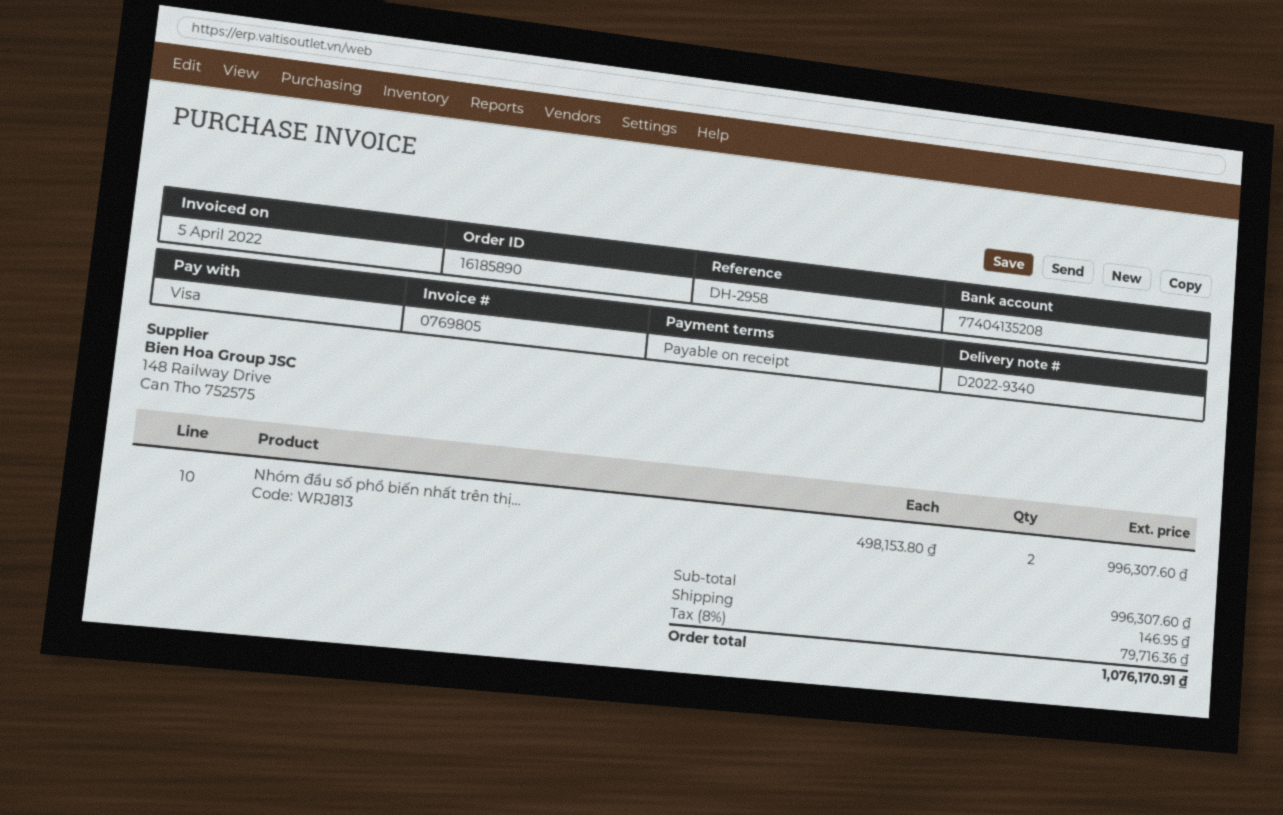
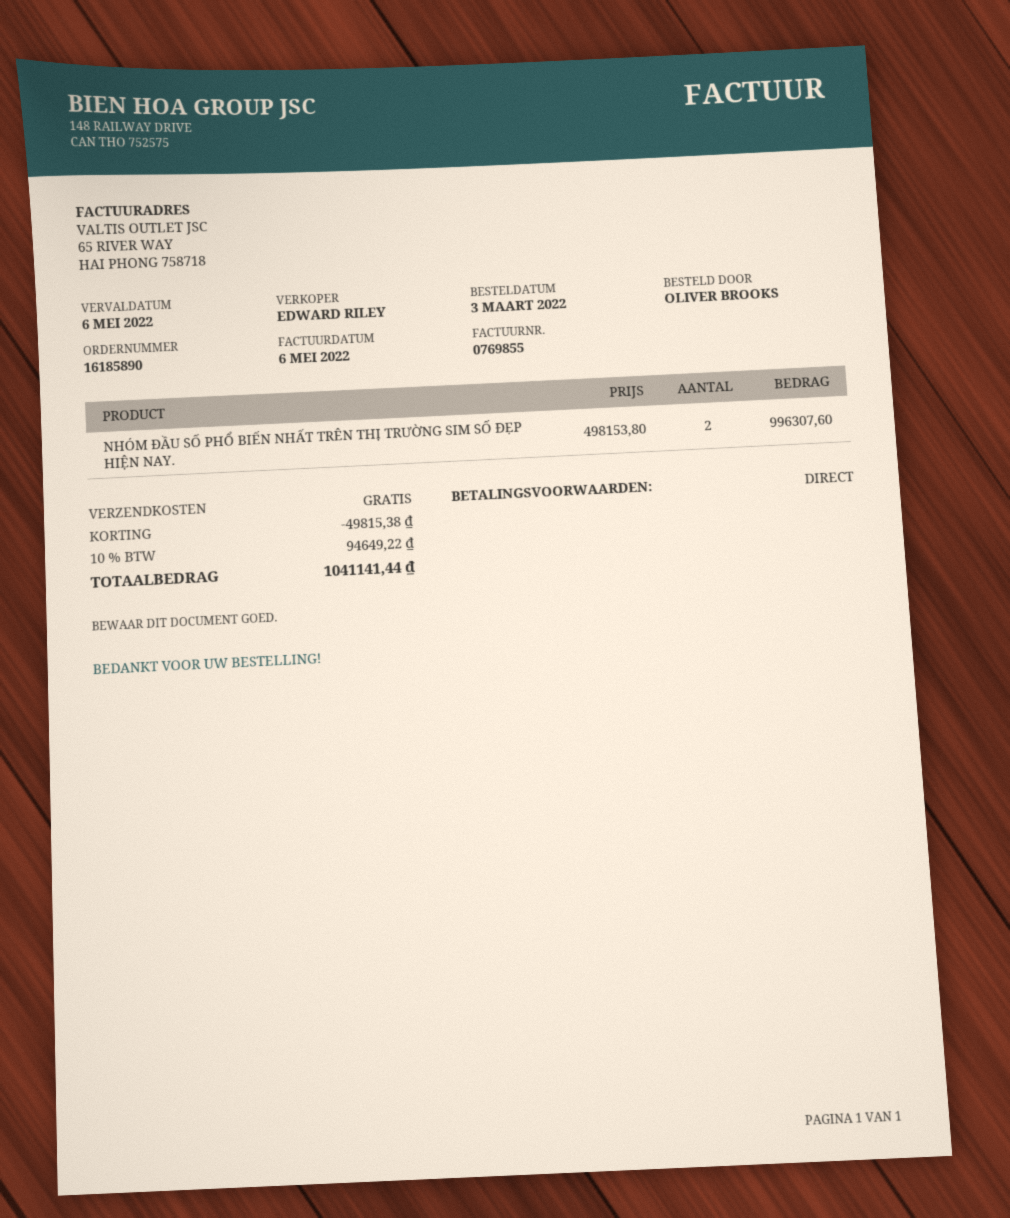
invoice number: 0769805 -> 0769855
invoice date: 2022-04-05 -> 2022-05-06
discount: none -> 49815.38
shipping: 146.95 -> 0.00
tax: 8% = 79716.36 -> 10% = 94649.22
total: 1076170.91 -> 1041141.44

